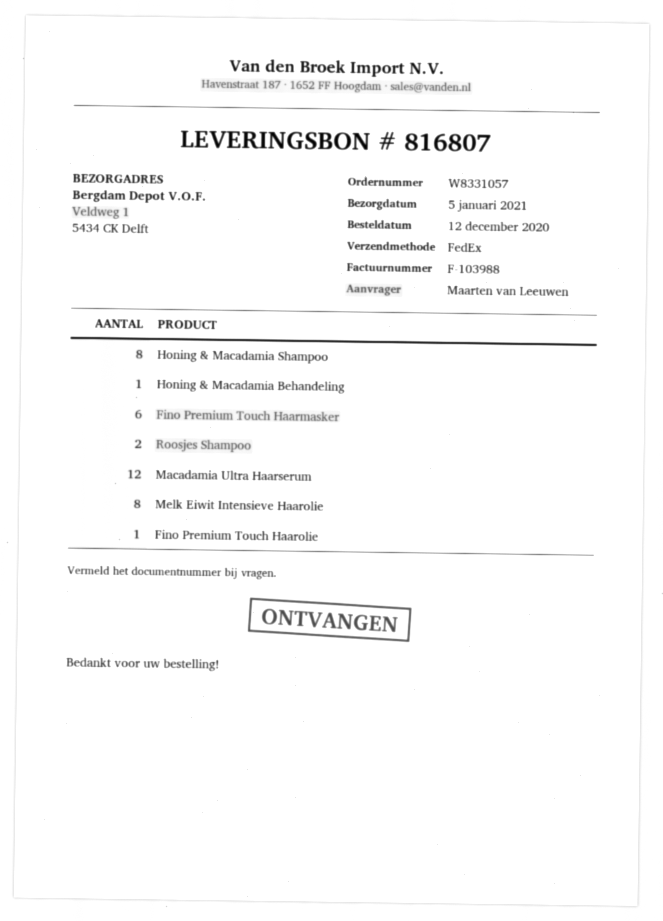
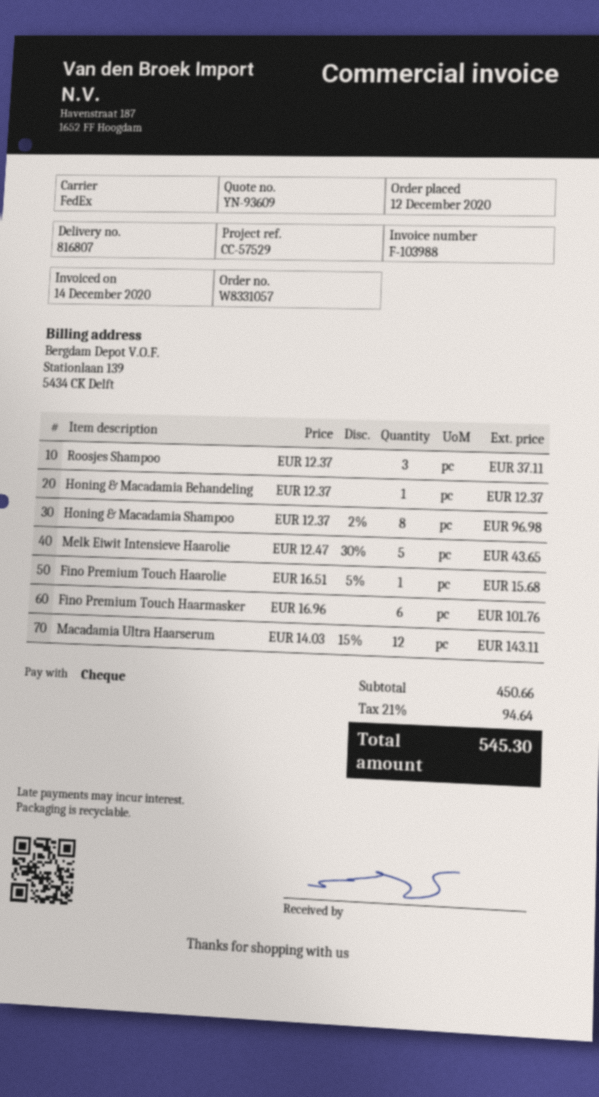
Roosjes Shampoo: 2 -> 3
Melk Eiwit Intensieve Haarolie: 8 -> 5

